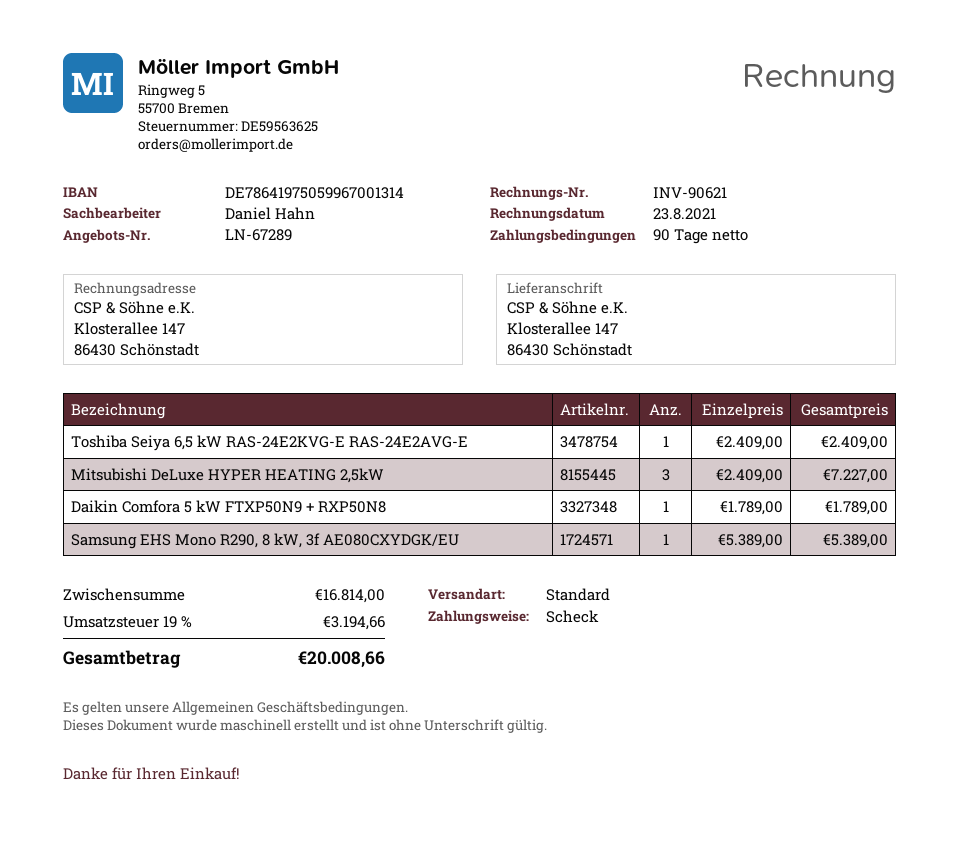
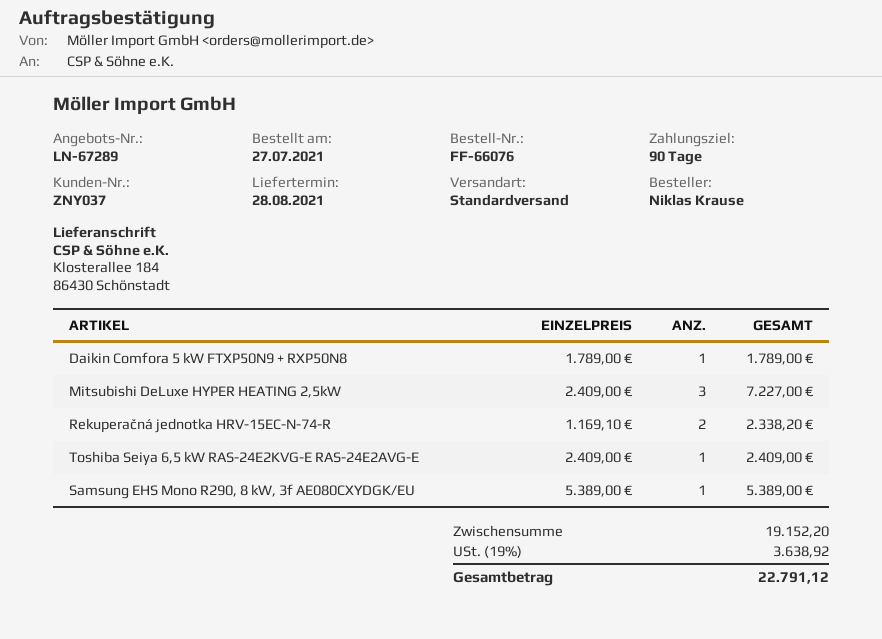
ship to: Klosterallee 147, 86430 Schönstadt -> Klosterallee 184, 86430 Schönstadt
Rekuperačná jednotka HRV-15EC-N-74-R: none -> 2 x 1169.10 = 2338.20
subtotal: 16814.00 -> 19152.20
tax: 19% = 3194.66 -> 19% = 3638.92
total: 20008.66 -> 22791.12

